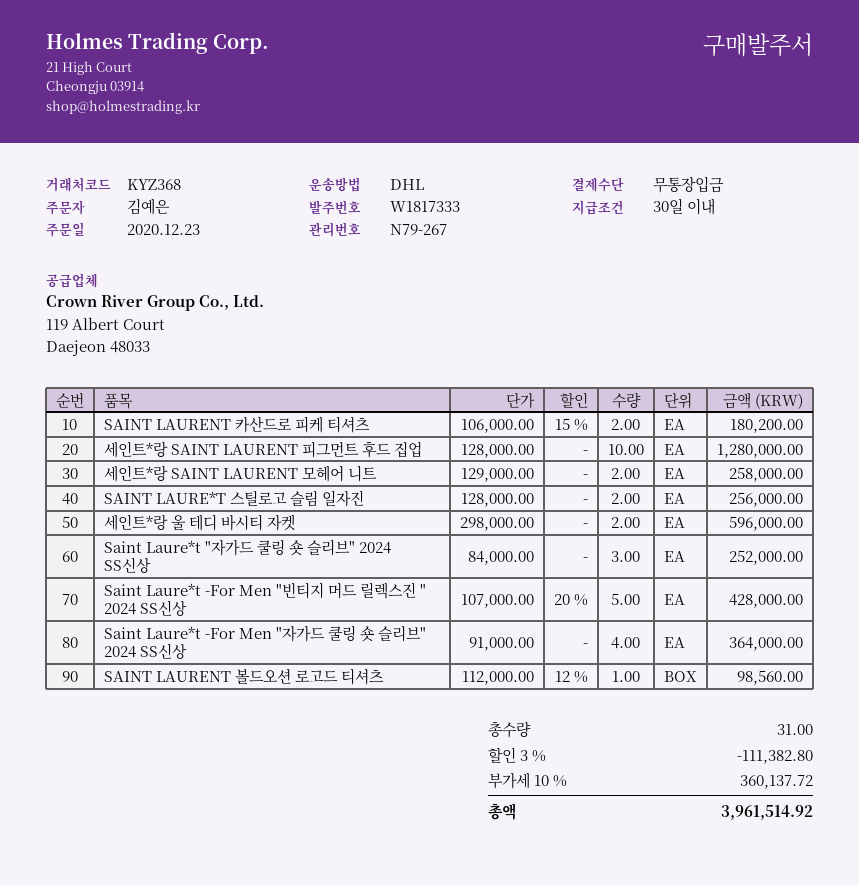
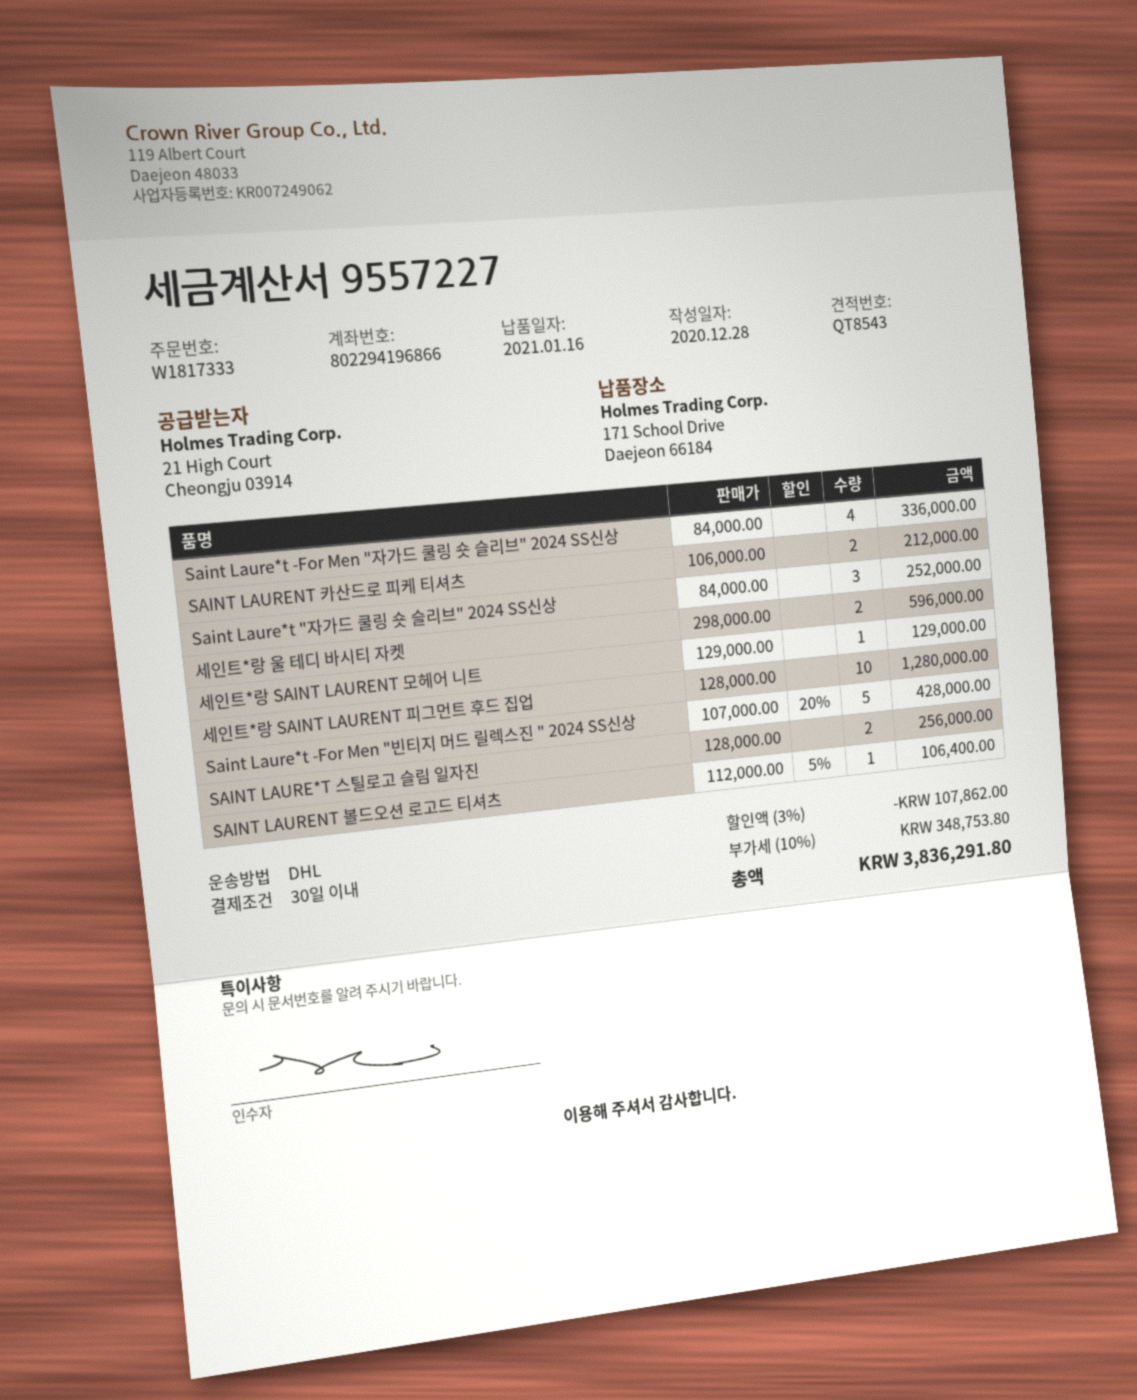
SAINT LAURENT 카산드로 피케 티셔츠: 2 x 106000.00 - 15% = 180200.00 -> 2 x 106000.00 = 212000.00
세인트*랑 SAINT LAURENT 모헤어 니트: 2 x 129000.00 = 258000.00 -> 1 x 129000.00 = 129000.00
Saint Laure*t -For Men "자가드 쿨링 숏 슬리브" 2024 SS신상: 4 x 91000.00 = 364000.00 -> 4 x 84000.00 = 336000.00
SAINT LAURENT 볼드오션 로고드 티셔츠: 1 x 112000.00 - 12% = 98560.00 -> 1 x 112000.00 - 5% = 106400.00
discount: 3% = 111382.80 -> 3% = 107862.00
tax: 10% = 360137.72 -> 10% = 348753.80
total: 3961514.92 -> 3836291.80

